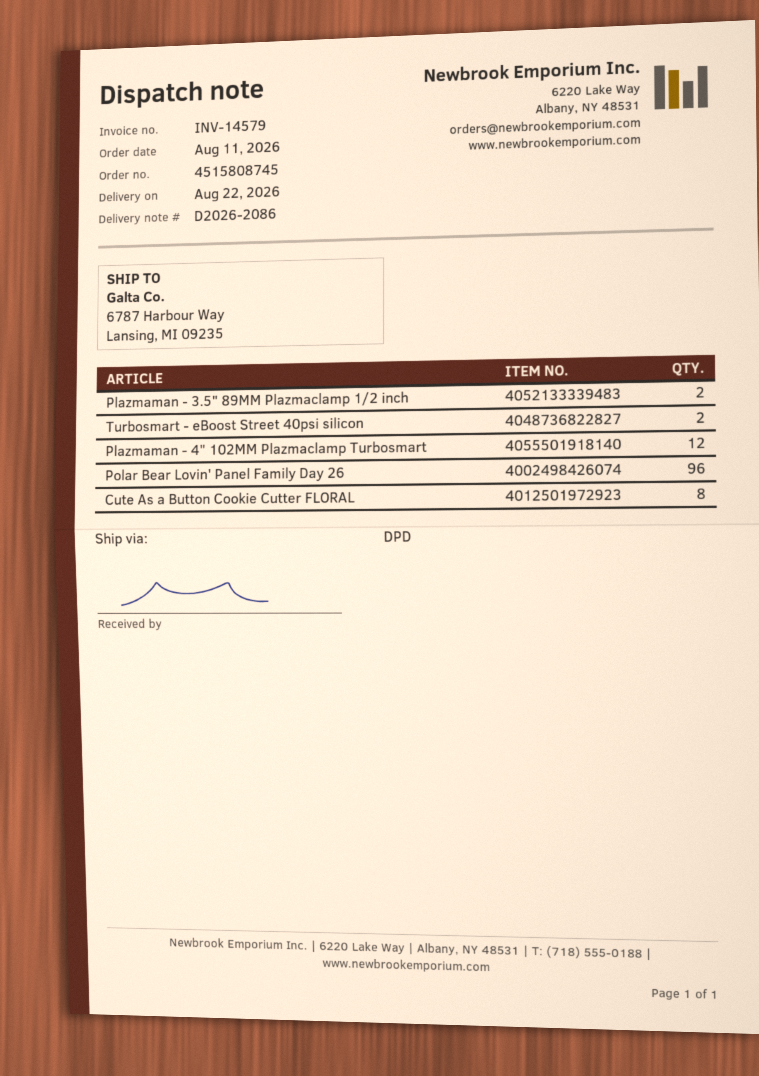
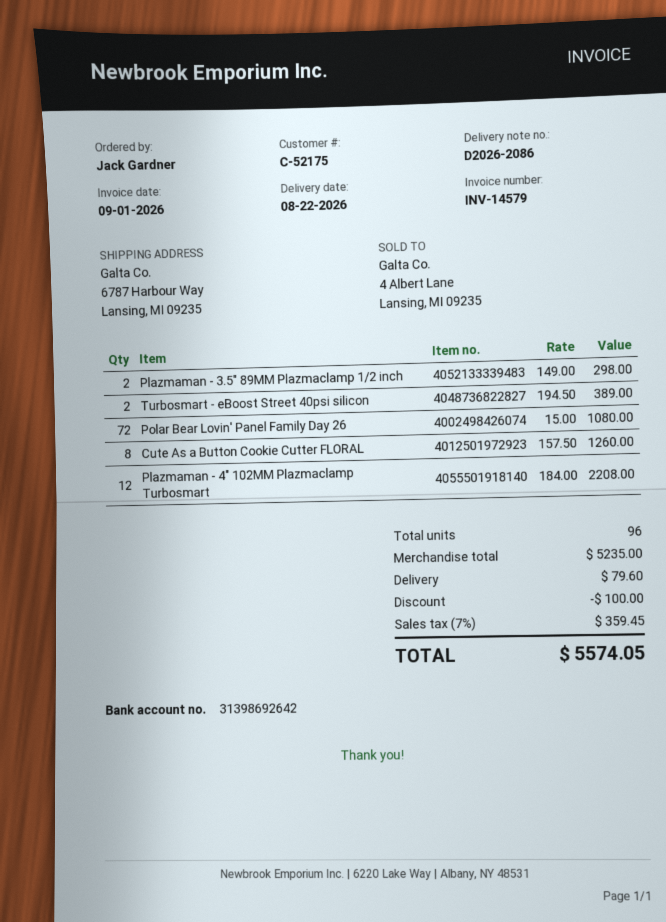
Polar Bear Lovin' Panel Family Day 26: 96 -> 72

